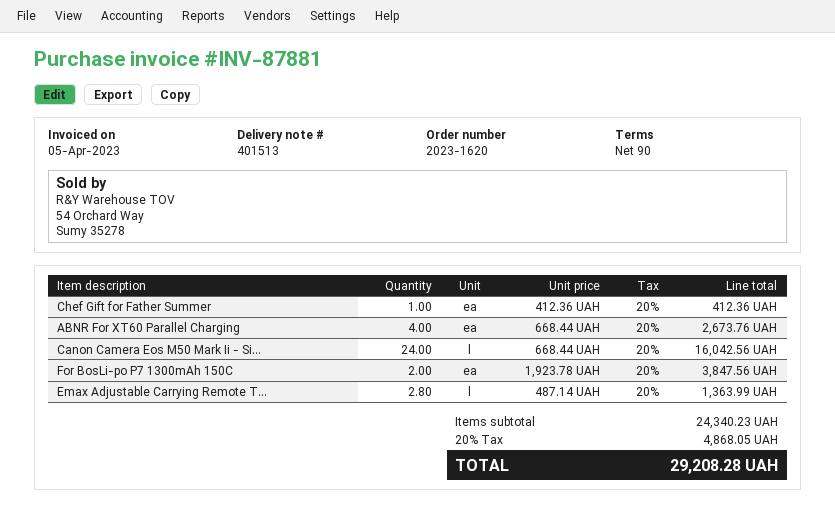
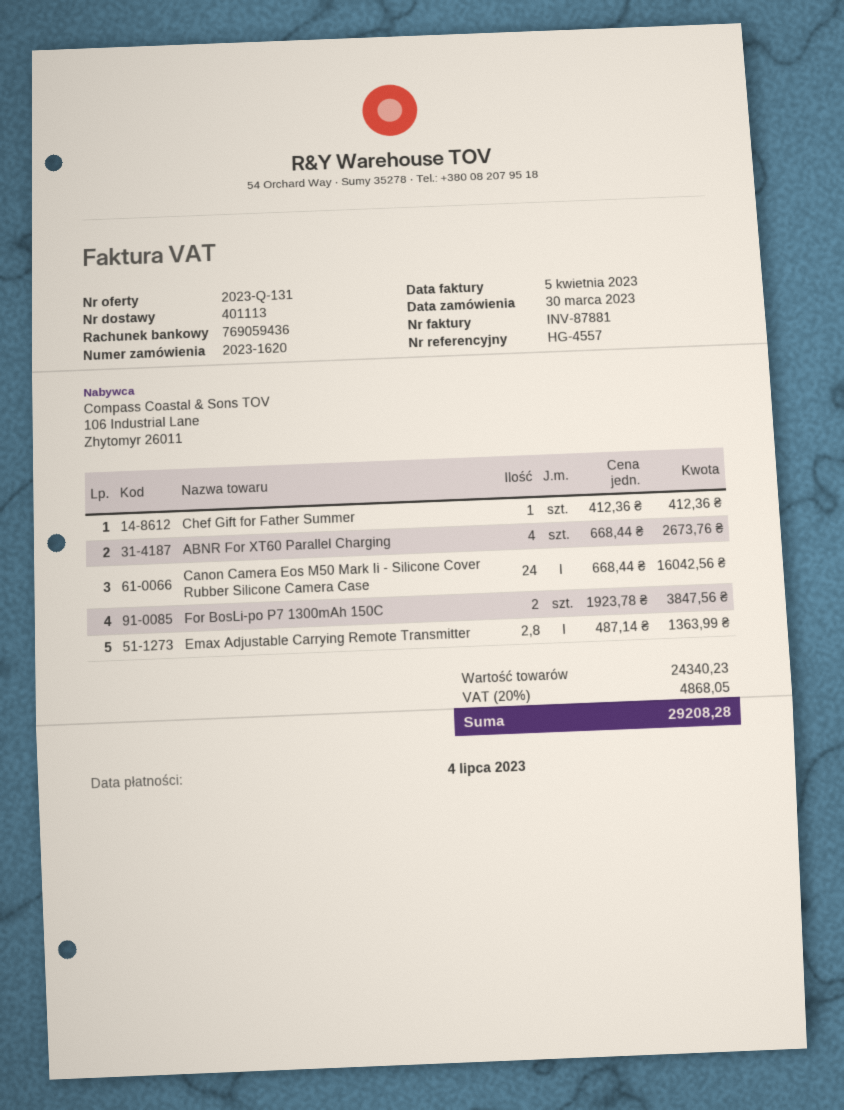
delivery note number: 401513 -> 401113

